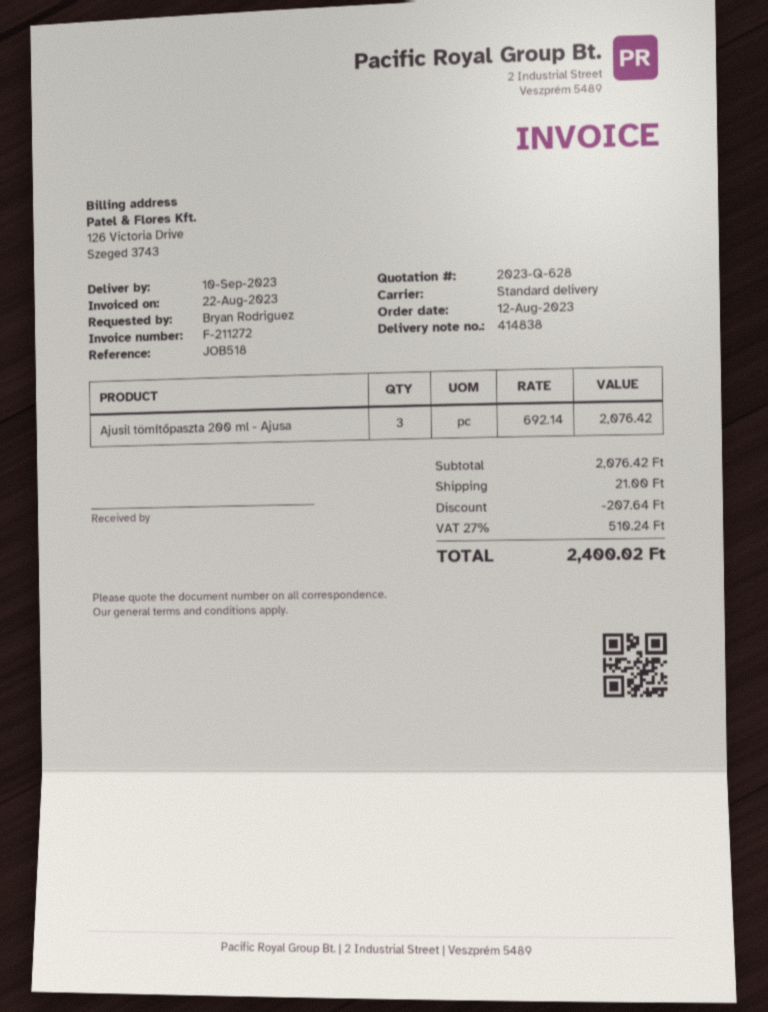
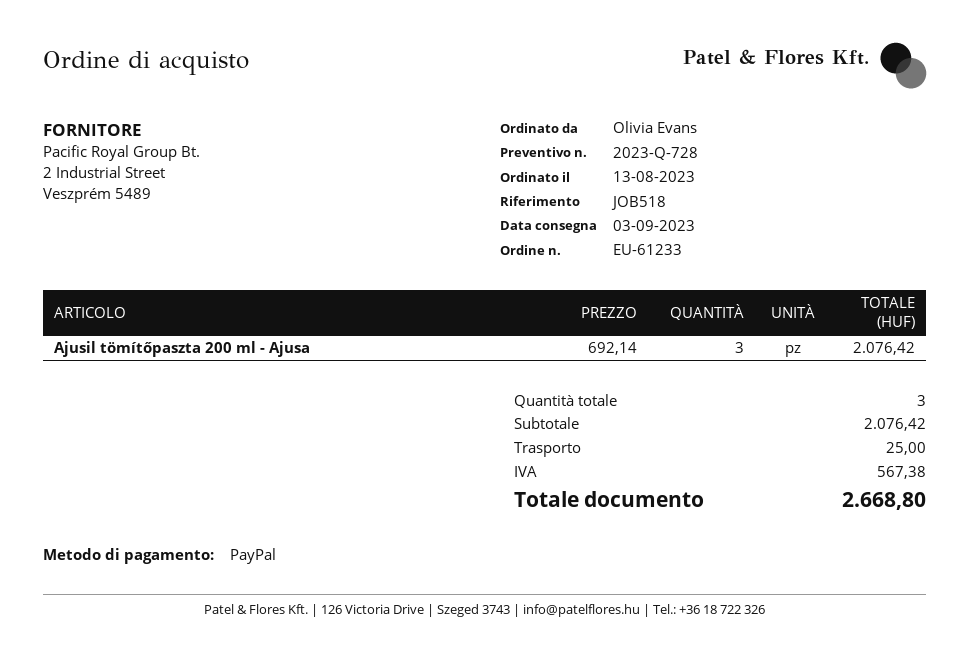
quote number: 2023-Q-628 -> 2023-Q-728
order date: 2023-08-12 -> 2023-08-13
delivery date: 2023-09-10 -> 2023-09-03
ordered by: Bryan Rodriguez -> Olivia Evans
discount: 207.64 -> none
shipping: 21.00 -> 25.00
tax: 510.24 -> 567.38
total: 2400.02 -> 2668.80

